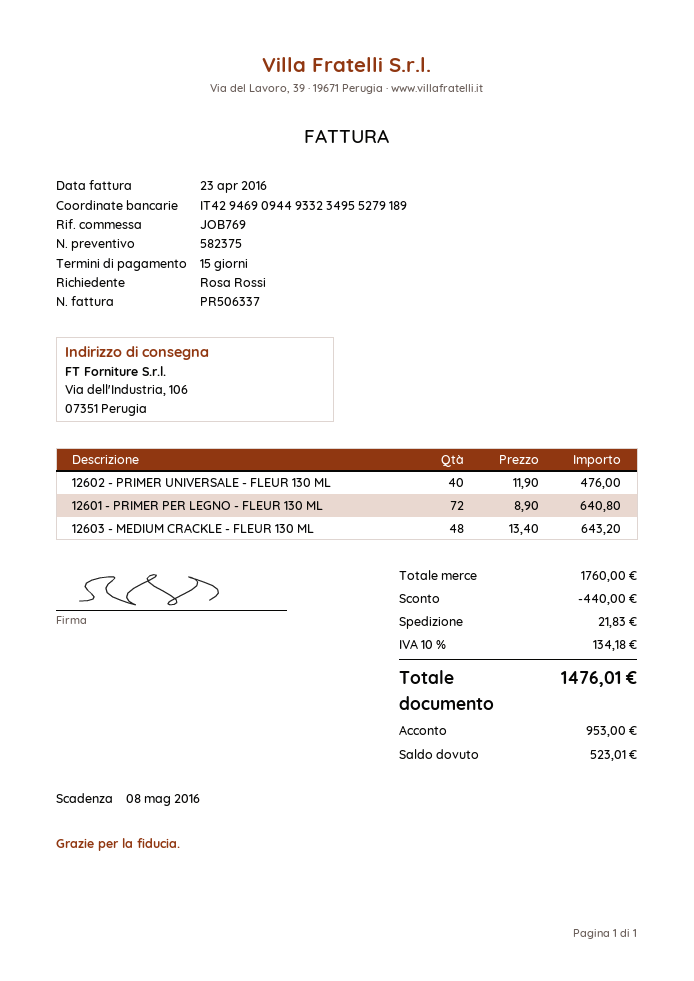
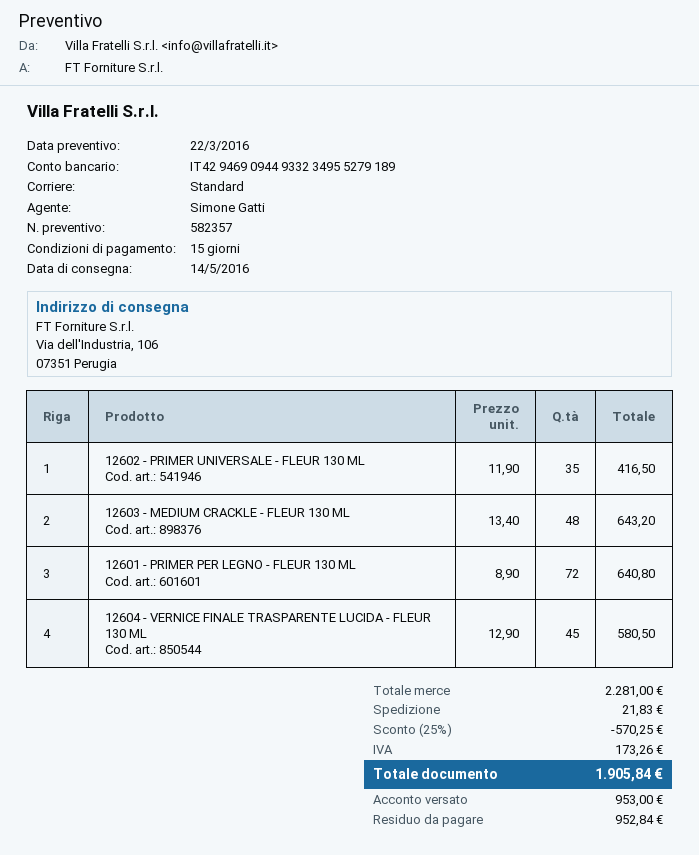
quote number: 582375 -> 582357
12602 - PRIMER UNIVERSALE - FLEUR 130 ML: 40 x 11.90 = 476.00 -> 35 x 11.90 = 416.50
12604 - VERNICE FINALE TRASPARENTE LUCIDA - FLEUR 130 ML: none -> 45 x 12.90 = 580.50
subtotal: 1760.00 -> 2281.00
discount: 440.00 -> 570.25
tax: 134.18 -> 173.26
total: 1476.01 -> 1905.84
balance: 523.01 -> 952.84

